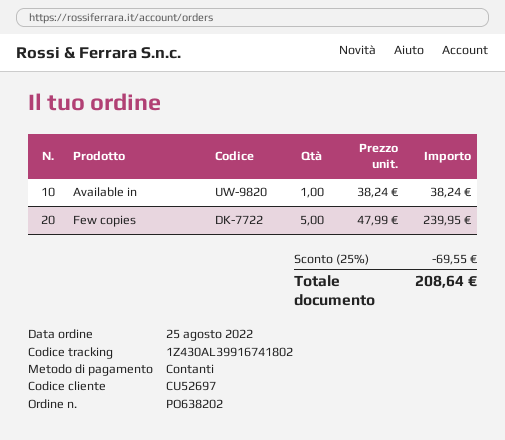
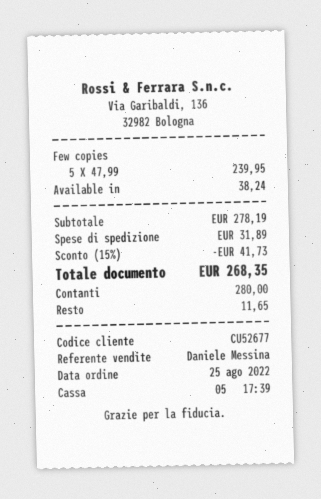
customer number: CU52697 -> CU52677
discount: 25% = 69.55 -> 15% = 41.73
shipping: none -> 31.89
total: 208.64 -> 268.35

